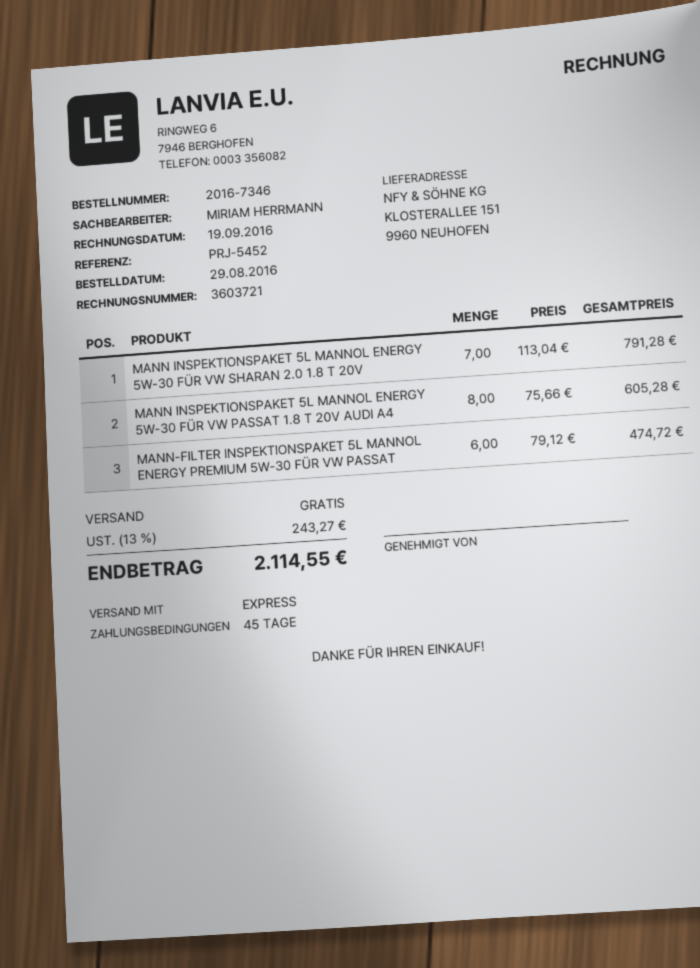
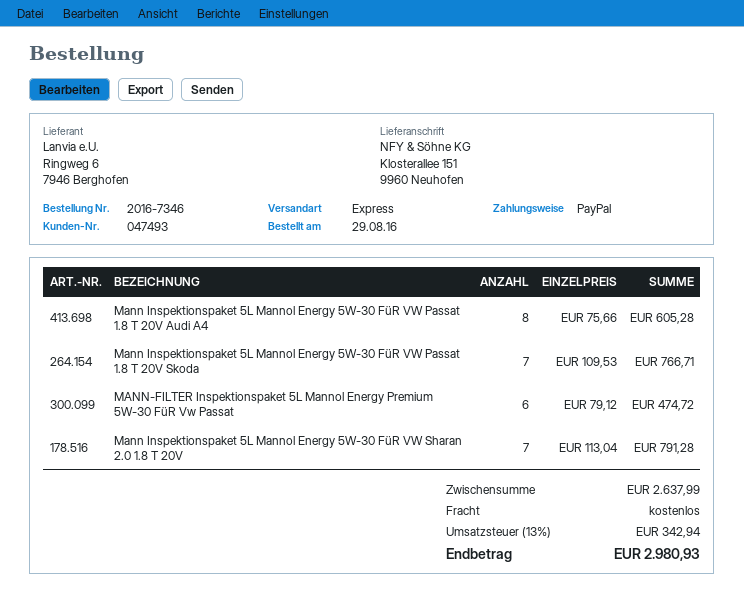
Mann Inspektionspaket 5L Mannol Energy 5W-30 FüR VW Passat 1.8 T 20V Skoda: none -> 7 x 109.53 = 766.71
tax: 13% = 243.27 -> 13% = 342.94
total: 2114.55 -> 2980.93

